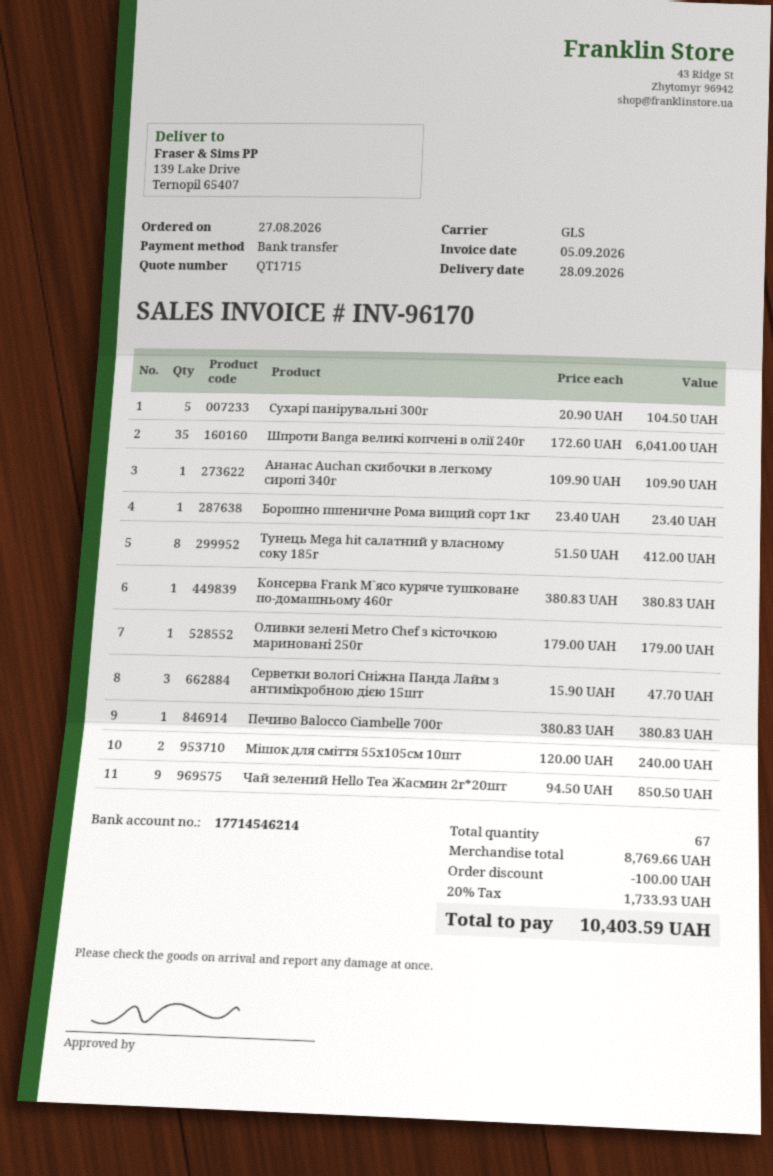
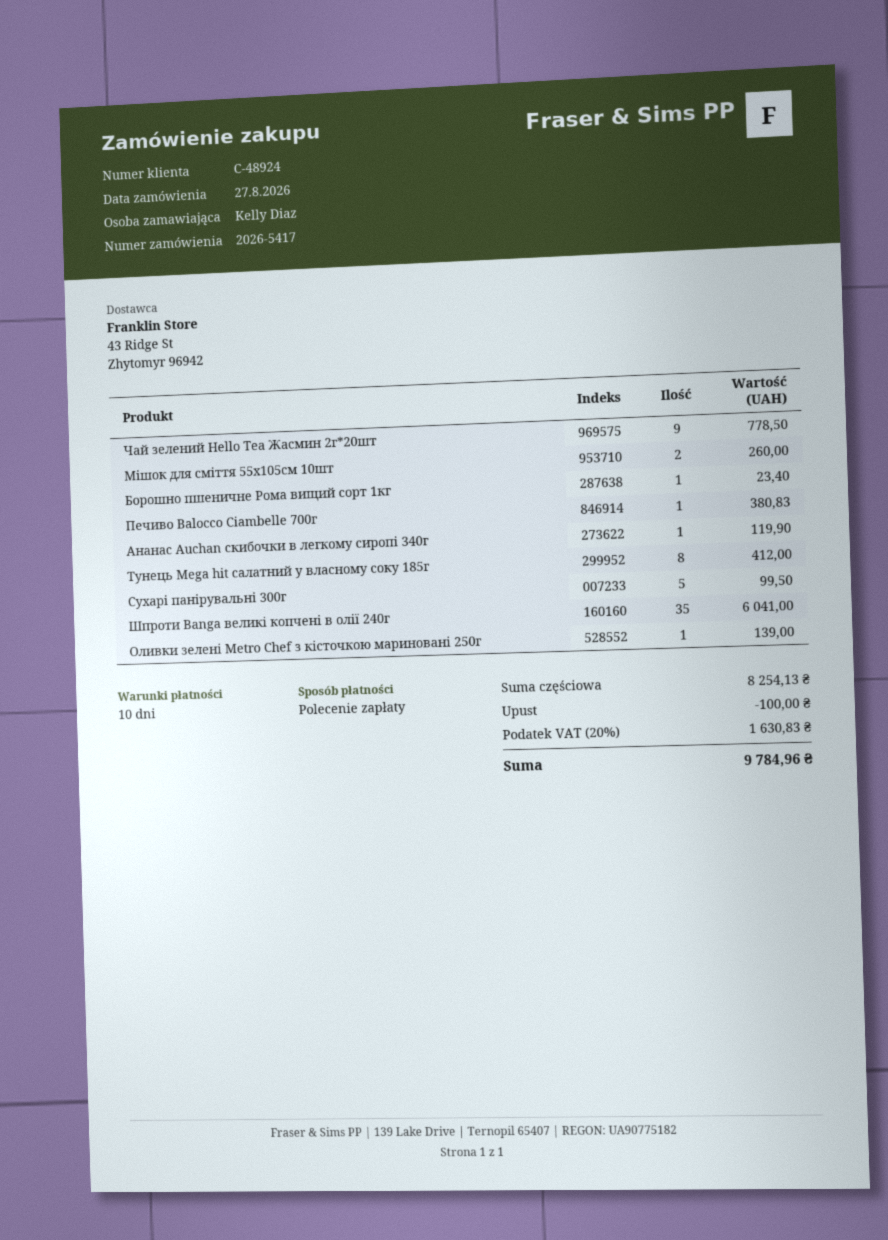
payment method: bank transfer -> direct debit
Сухарі панірувальні 300г: 5 for 104.50 -> 5 for 99.50
Ананас Auchan скибочки в легкому сиропі 340г: 1 for 109.90 -> 1 for 119.90
Консерва Frank М`ясо куряче тушковане по-домашньому 460г: 1 for 380.83 -> none
Оливки зелені Metro Chef з кісточкою мариновані 250г: 1 for 179.00 -> 1 for 139.00
Серветки вологі Сніжна Панда Лайм з антимікробною дією 15шт: 3 for 47.70 -> none
Мішок для сміття 55х105см 10шт: 2 for 240.00 -> 2 for 260.00
Чай зелений Hello Tea Жасмин 2г*20шт: 9 for 850.50 -> 9 for 778.50
subtotal: 8769.66 -> 8254.13
tax: 20% = 1733.93 -> 20% = 1630.83
total: 10403.59 -> 9784.96

